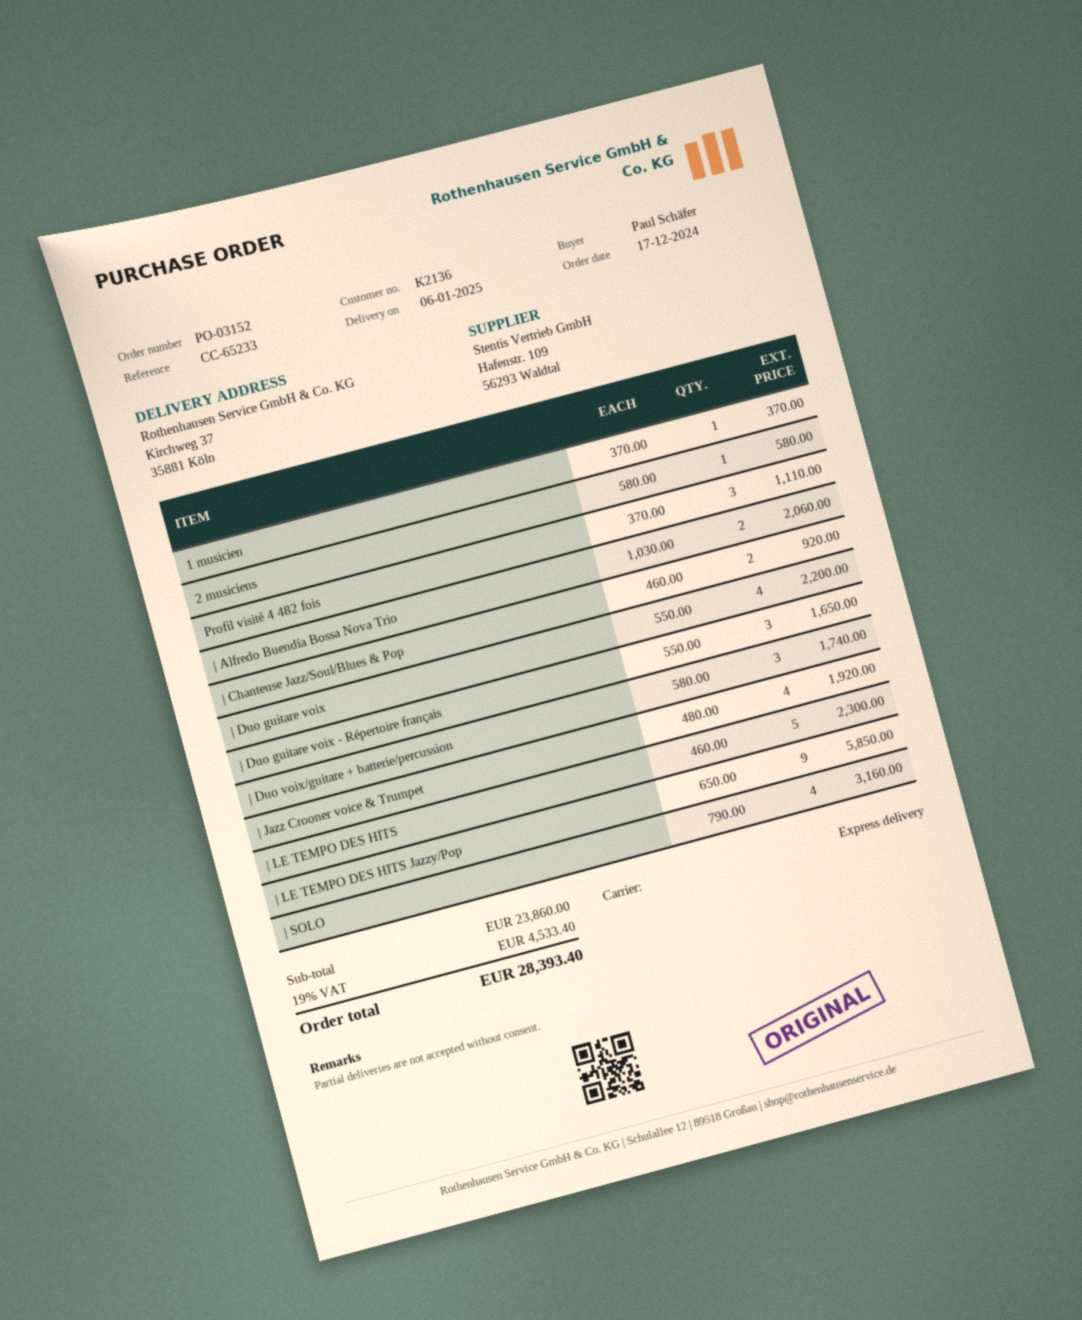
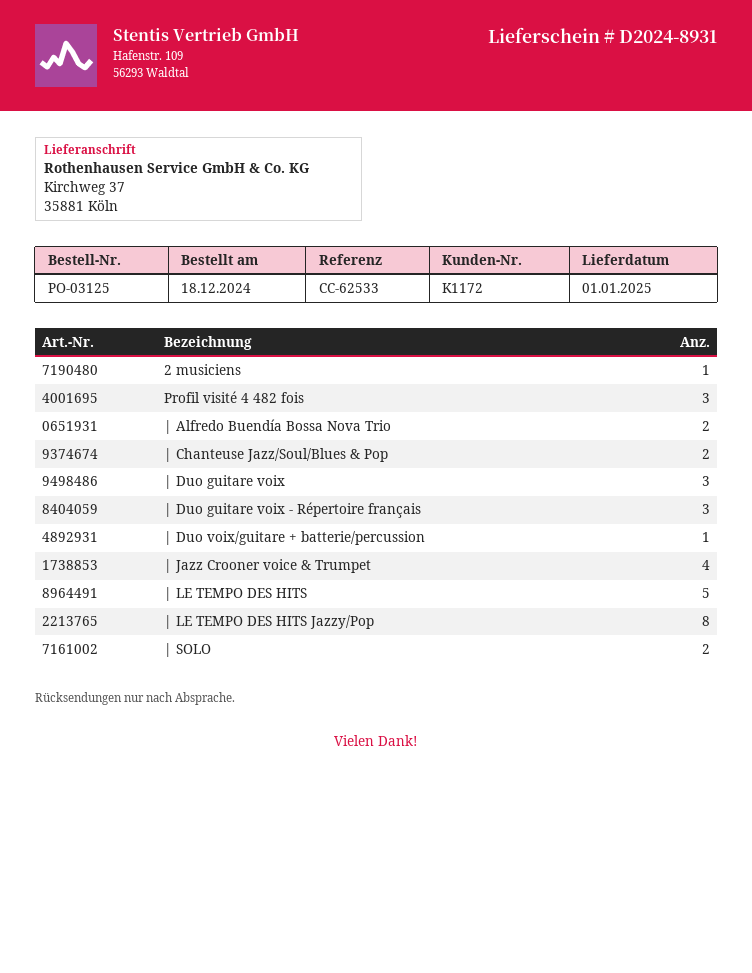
order number: PO-03152 -> PO-03125
order date: 2024-12-17 -> 2024-12-18
delivery date: 2025-01-06 -> 2025-01-01
customer number: K2136 -> K1172
reference: CC-65233 -> CC-62533
1 musicien: 1 -> none
| Duo guitare voix: 4 -> 3
| Duo voix/guitare + batterie/percussion: 3 -> 1
| LE TEMPO DES HITS Jazzy/Pop: 9 -> 8
| SOLO: 4 -> 2

